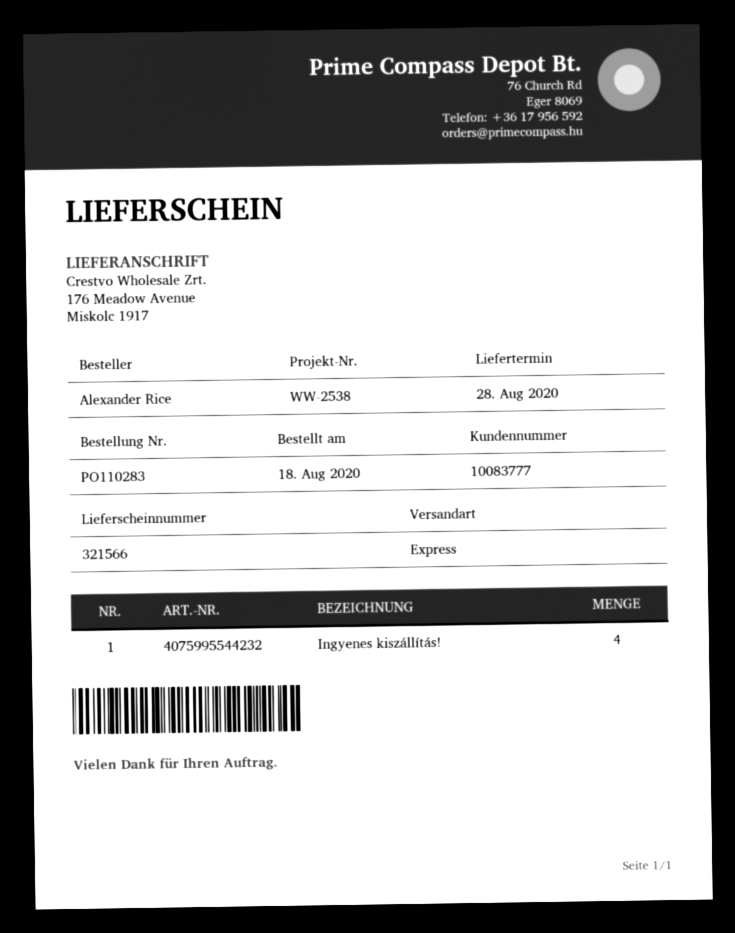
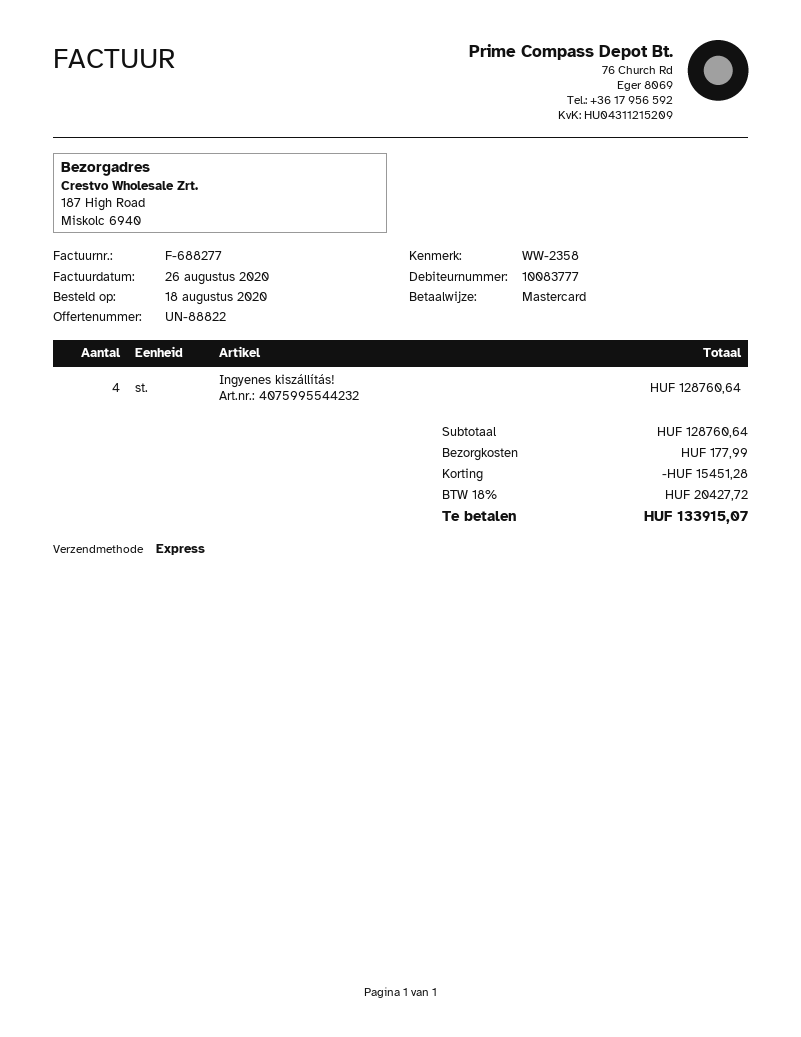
reference: WW-2538 -> WW-2358
ship to: 176 Meadow Avenue, Miskolc 1917 -> 187 High Road, Miskolc 6940

